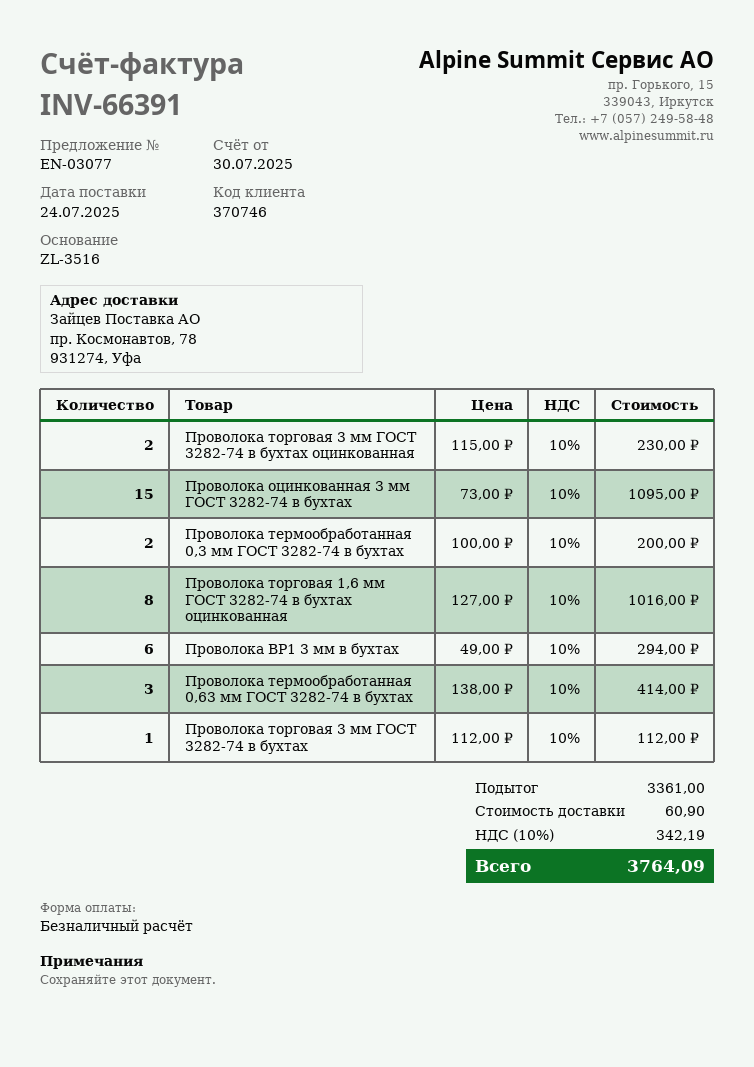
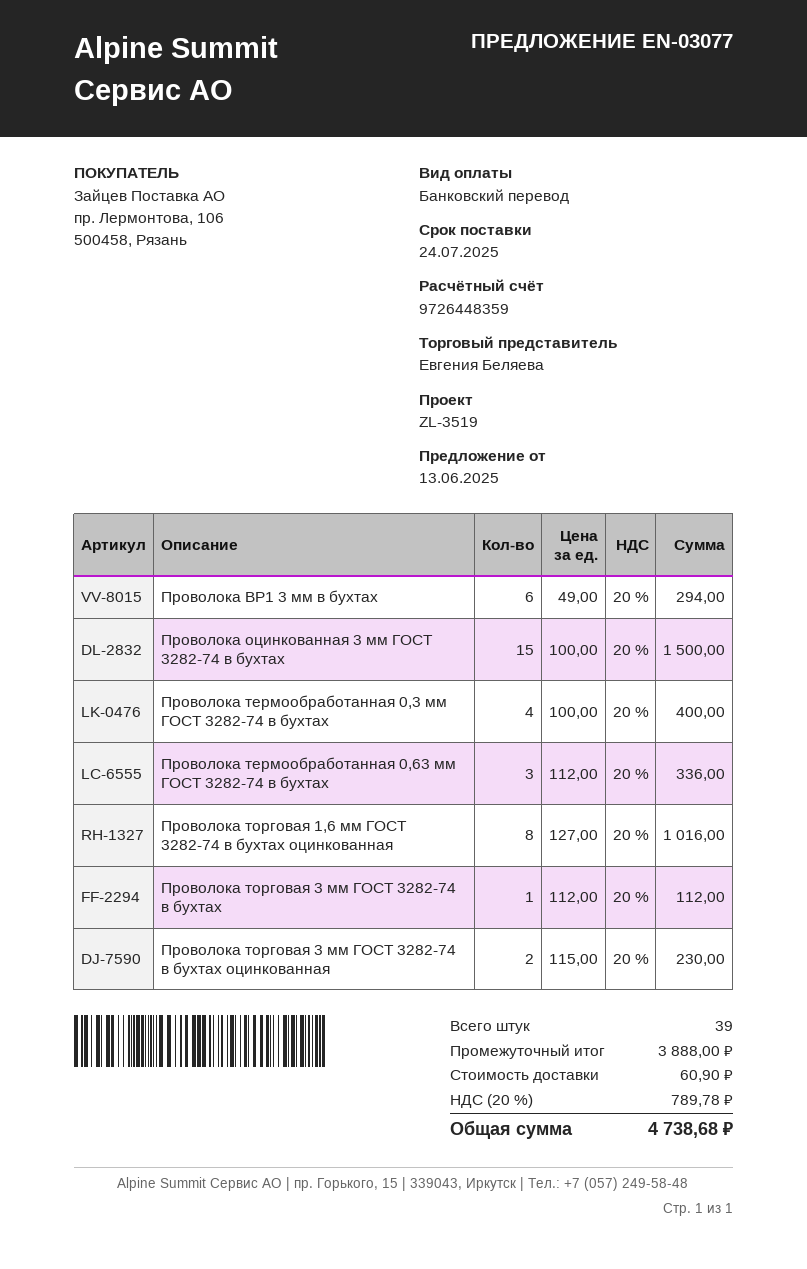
reference: ZL-3516 -> ZL-3519
Проволока оцинкованная 3 мм ГОСТ 3282-74 в бухтах: 15 x 73.00 = 1095.00 -> 15 x 100.00 = 1500.00
Проволока термообработанная 0,3 мм ГОСТ 3282-74 в бухтах: 2 x 100.00 = 200.00 -> 4 x 100.00 = 400.00
Проволока термообработанная 0,63 мм ГОСТ 3282-74 в бухтах: 3 x 138.00 = 414.00 -> 3 x 112.00 = 336.00
subtotal: 3361.00 -> 3888.00
tax: 10% = 342.19 -> 20% = 789.78
total: 3764.09 -> 4738.68

